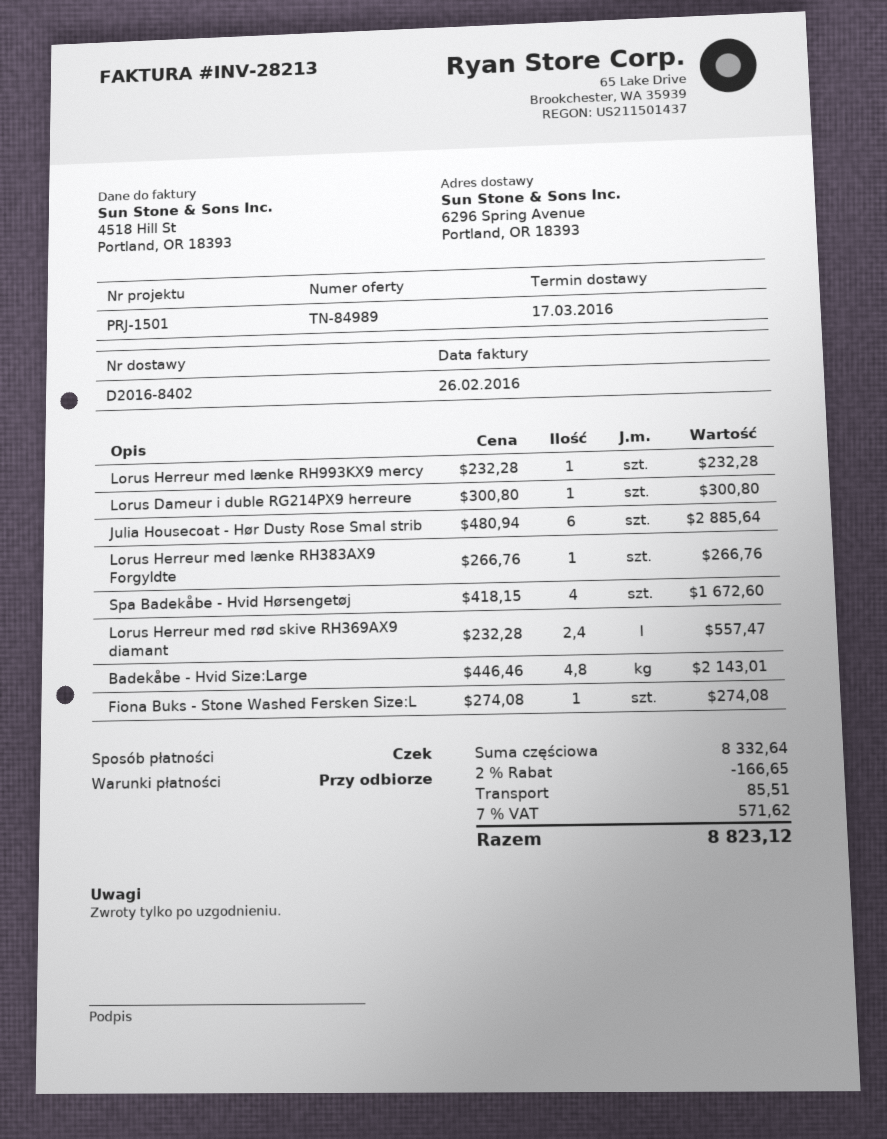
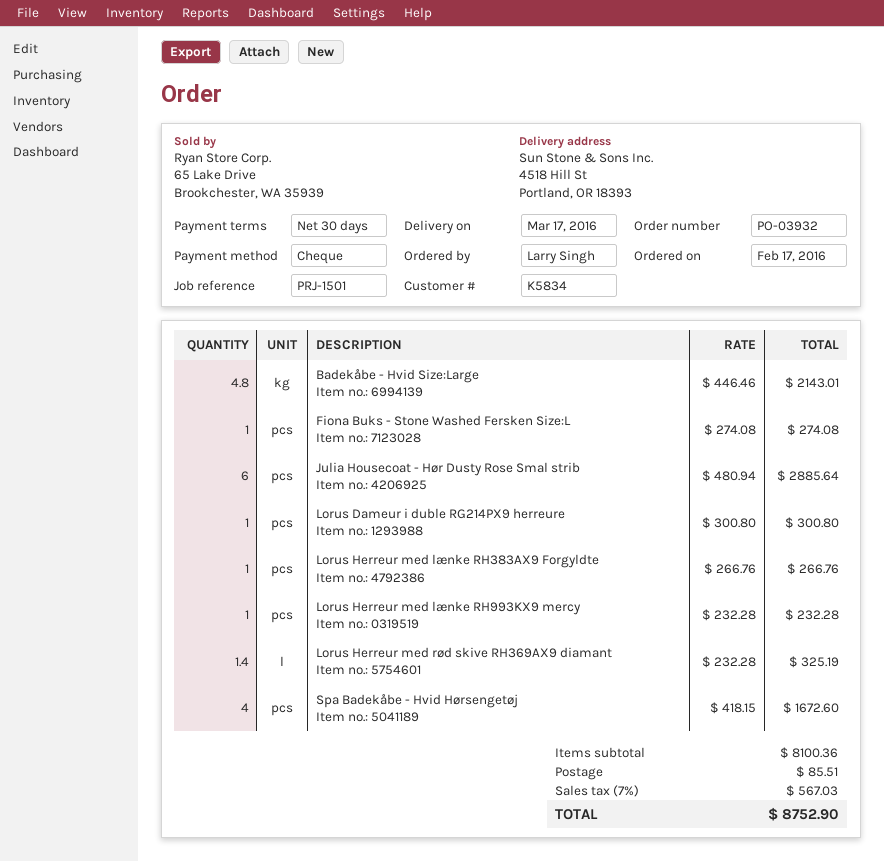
payment terms: on receipt -> 30 days
ship to: 6296 Spring Avenue, Portland, OR 18393 -> 4518 Hill St, Portland, OR 18393
Lorus Herreur med rød skive RH369AX9 diamant: 2.4 x 232.28 = 557.47 -> 1.4 x 232.28 = 325.19
subtotal: 8332.64 -> 8100.36
discount: 2% = 166.65 -> none
tax: 7% = 571.62 -> 7% = 567.03
total: 8823.12 -> 8752.90

